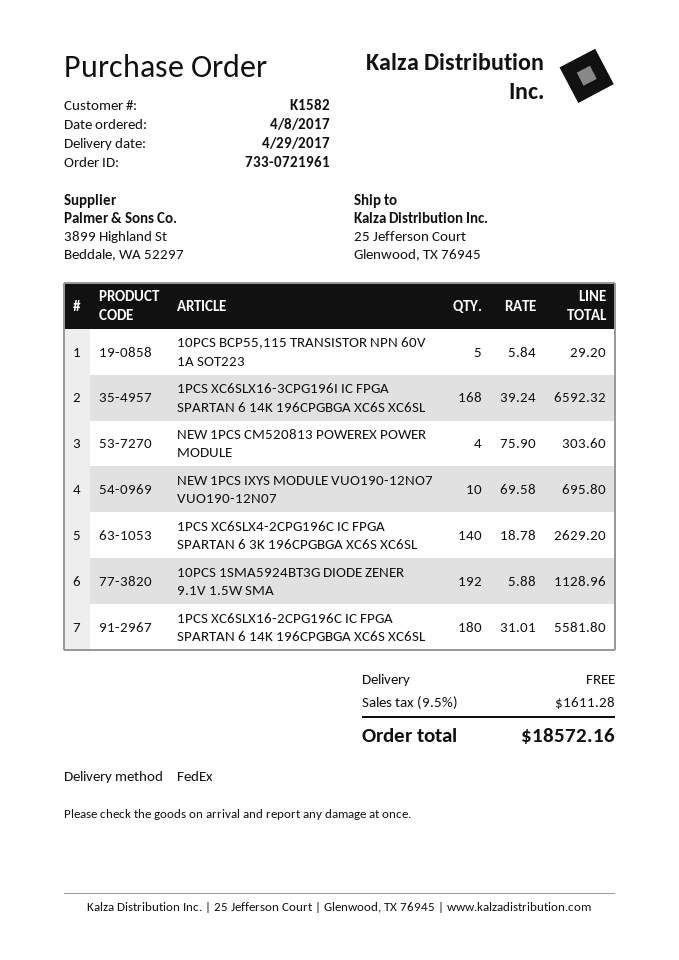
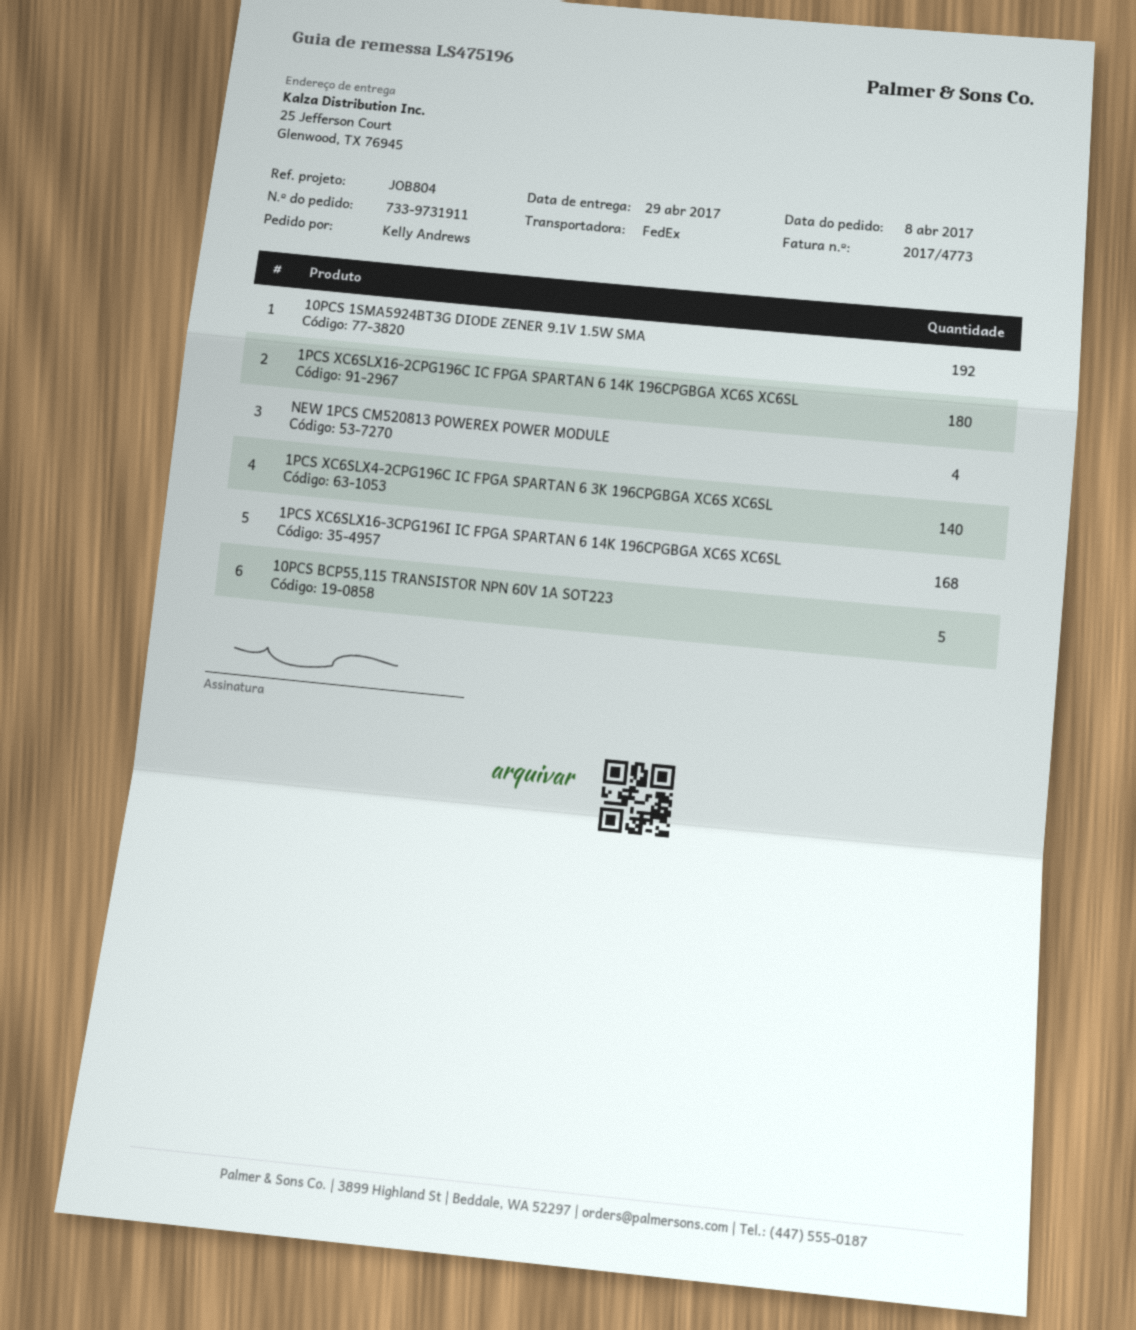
order number: 733-0721961 -> 733-9731911
NEW 1PCS IXYS MODULE VUO190-12NO7 VUO190-12N07: 10 -> none

